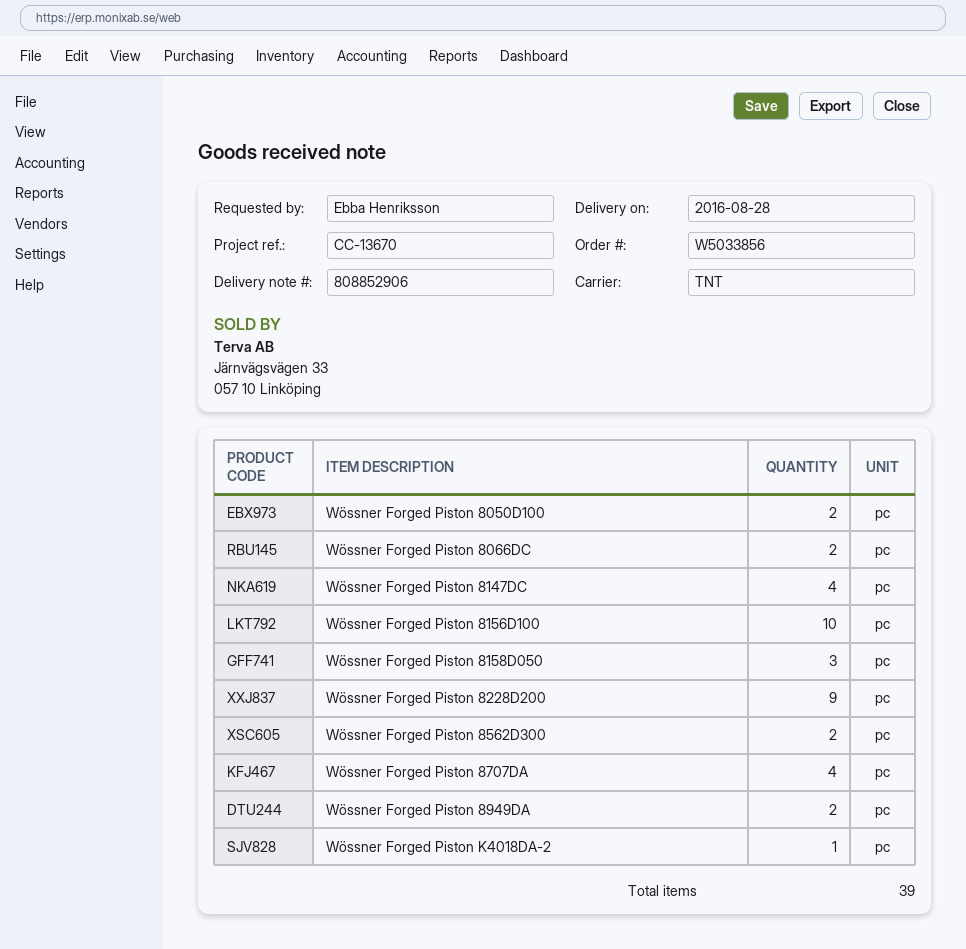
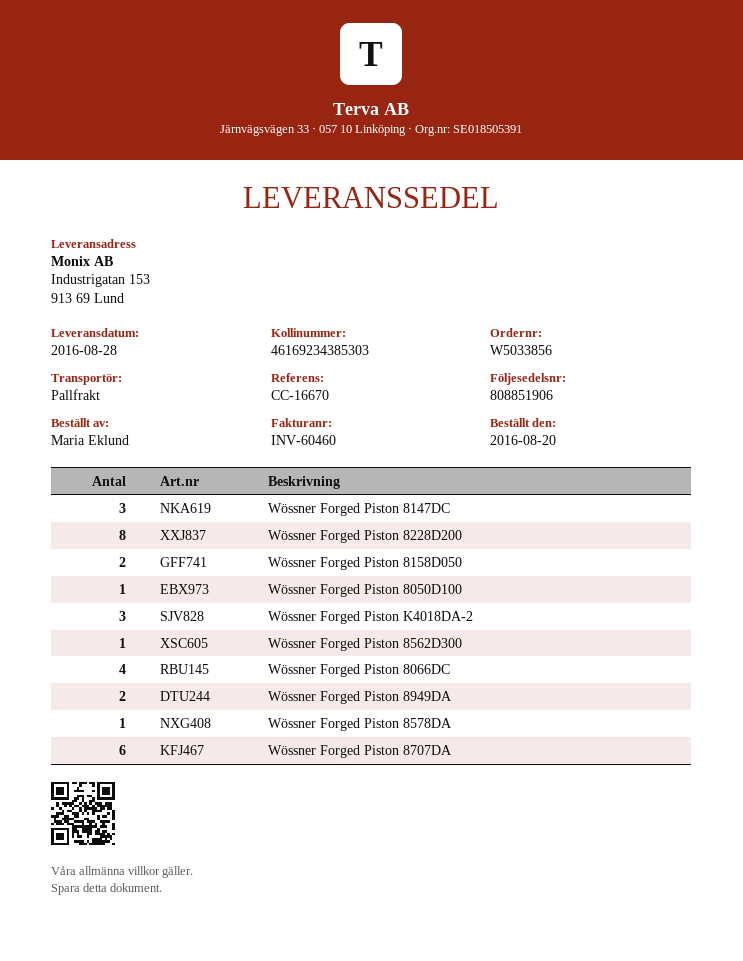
delivery note number: 808852906 -> 808851906
reference: CC-13670 -> CC-16670
ordered by: Ebba Henriksson -> Maria Eklund
shipping method: TNT -> pallet freight
Wössner Forged Piston 8050D100: 2 -> 1
Wössner Forged Piston 8066DC: 2 -> 4
Wössner Forged Piston 8147DC: 4 -> 3
Wössner Forged Piston 8156D100: 10 -> none
Wössner Forged Piston 8158D050: 3 -> 2
Wössner Forged Piston 8228D200: 9 -> 8
Wössner Forged Piston 8562D300: 2 -> 1
Wössner Forged Piston 8707DA: 4 -> 6
Wössner Forged Piston K4018DA-2: 1 -> 3
Wössner Forged Piston 8578DA: none -> 1

